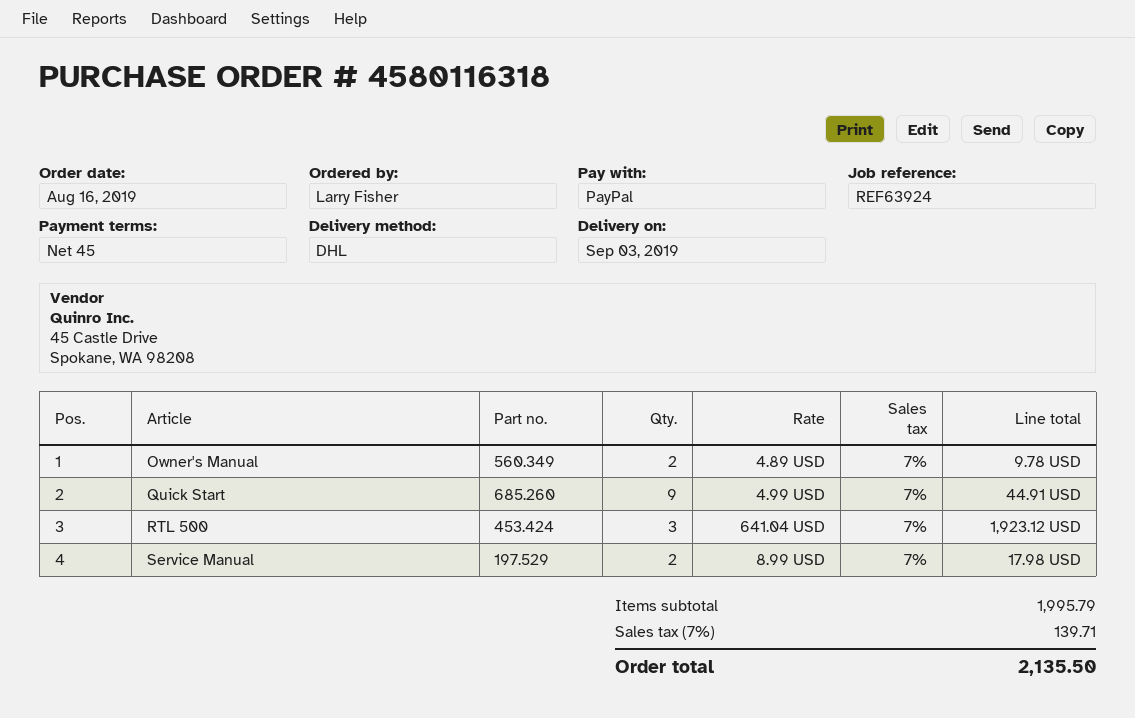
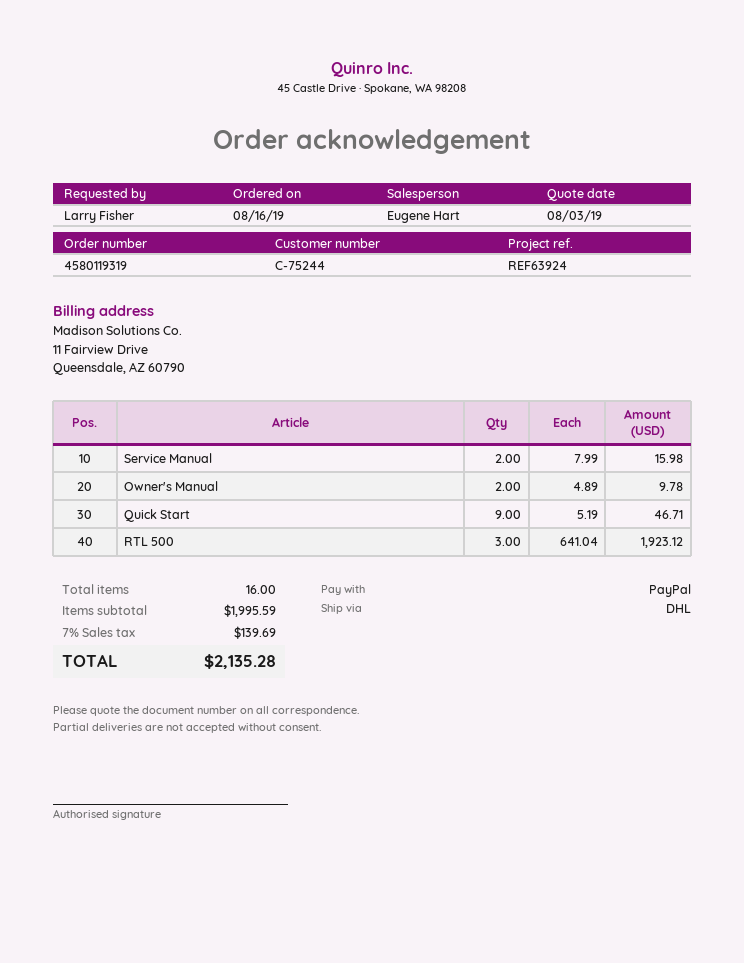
order number: 4580116318 -> 4580119319
Quick Start: 9 x 4.99 = 44.91 -> 9 x 5.19 = 46.71
Service Manual: 2 x 8.99 = 17.98 -> 2 x 7.99 = 15.98
subtotal: 1995.79 -> 1995.59
tax: 7% = 139.71 -> 7% = 139.69
total: 2135.50 -> 2135.28

